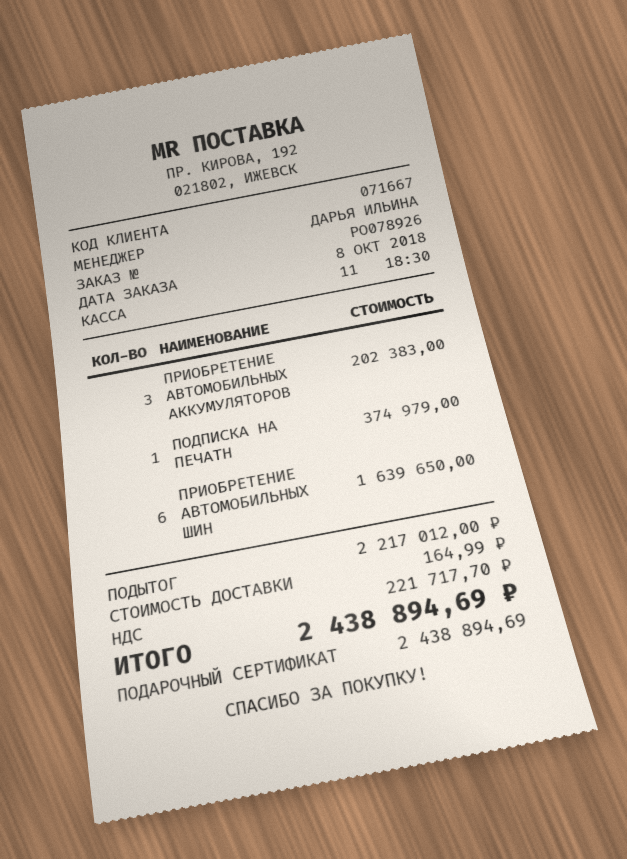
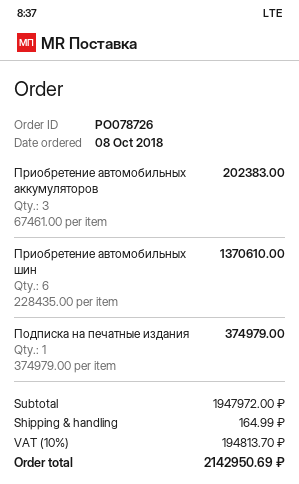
order number: PO078926 -> PO078726
ПРИОБРЕТЕНИЕ АВТОМОБИЛЬНЫХ ШИН: 6 for 1639650.00 -> 6 for 1370610.00
subtotal: 2217012.00 -> 1947972.00
tax: 221717.70 -> 194813.70
total: 2438894.69 -> 2142950.69

